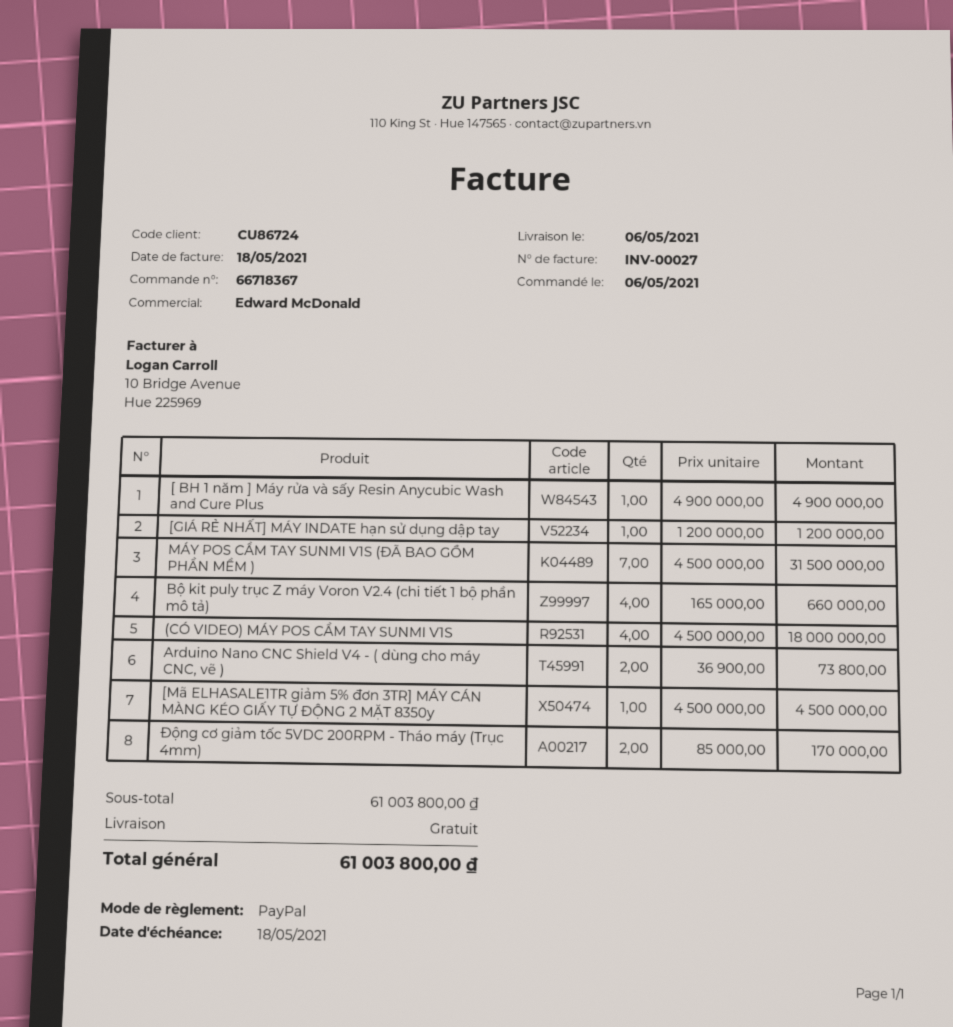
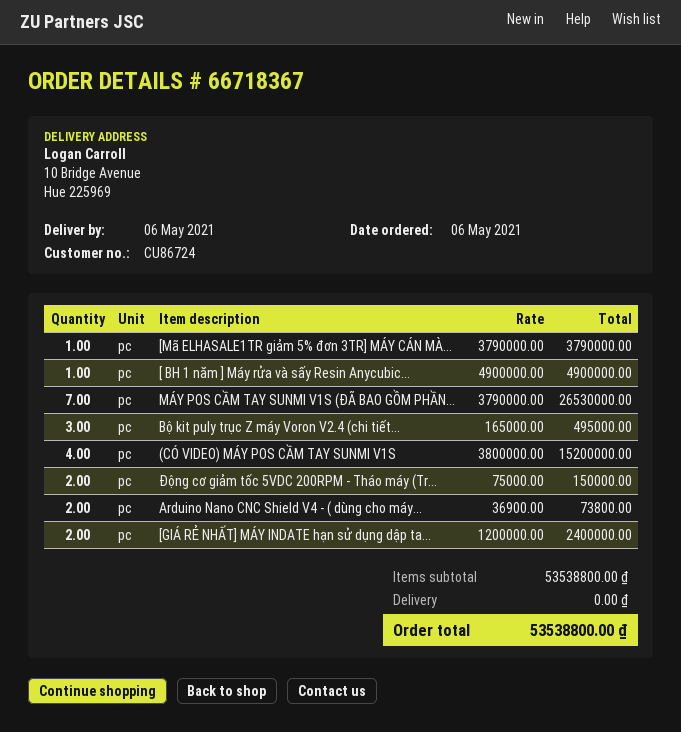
[GIÁ RẺ NHẤT] MÁY INDATE hạn sử dụng dập tay: 1 x 1200000.00 = 1200000.00 -> 2 x 1200000.00 = 2400000.00
MÁY POS CẦM TAY SUNMI V1S (ĐÃ BAO GỒM PHẦN MỀM ): 7 x 4500000.00 = 31500000.00 -> 7 x 3790000.00 = 26530000.00
Bộ kit puly trục Z máy Voron V2.4 (chi tiết 1 bộ phần mô tả): 4 x 165000.00 = 660000.00 -> 3 x 165000.00 = 495000.00
(CÓ VIDEO) MÁY POS CẦM TAY SUNMI V1S: 4 x 4500000.00 = 18000000.00 -> 4 x 3800000.00 = 15200000.00
[Mã ELHASALE1TR giảm 5% đơn 3TR] MÁY CÁN MÀNG KÉO GIẤY TỰ ĐỘNG 2 MẶT 8350y: 1 x 4500000.00 = 4500000.00 -> 1 x 3790000.00 = 3790000.00
Động cơ giảm tốc 5VDC 200RPM - Tháo máy (Trục 4mm): 2 x 85000.00 = 170000.00 -> 2 x 75000.00 = 150000.00
subtotal: 61003800.00 -> 53538800.00
total: 61003800.00 -> 53538800.00

